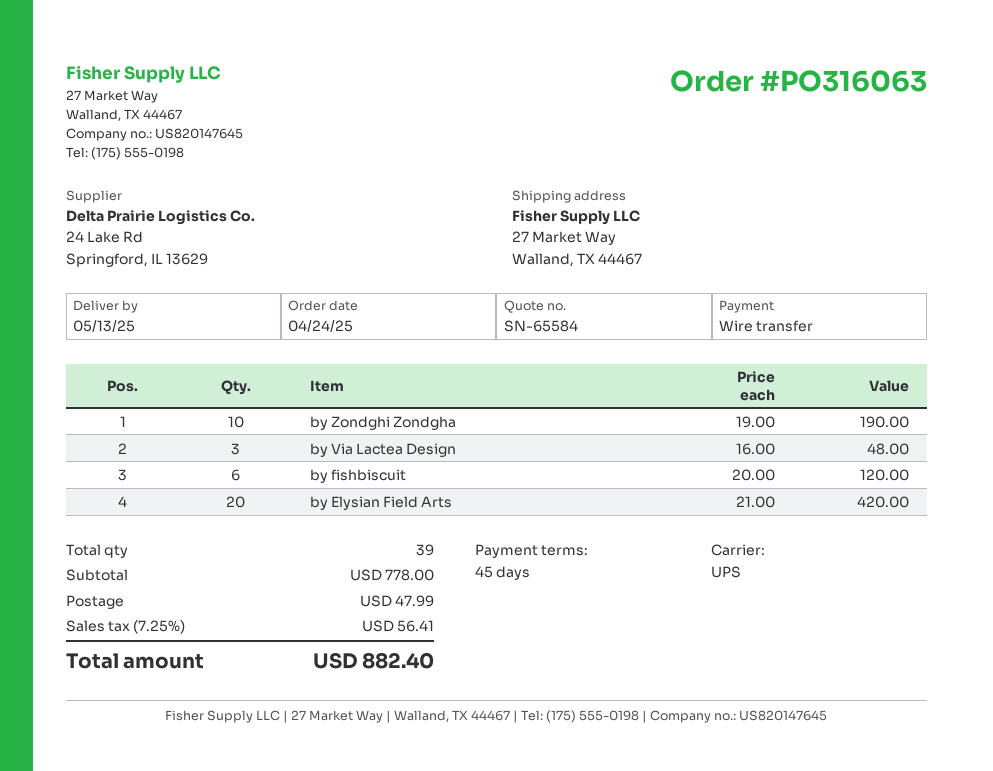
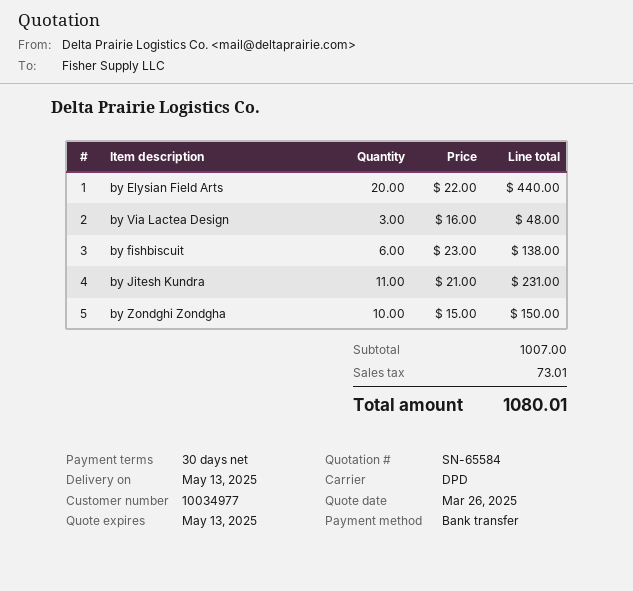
payment terms: 45 days -> 30 days
shipping method: UPS -> DPD
by Zondghi Zondgha: 10 x 19.00 = 190.00 -> 10 x 15.00 = 150.00
by fishbiscuit: 6 x 20.00 = 120.00 -> 6 x 23.00 = 138.00
by Elysian Field Arts: 20 x 21.00 = 420.00 -> 20 x 22.00 = 440.00
by Jitesh Kundra: none -> 11 x 21.00 = 231.00
subtotal: 778.00 -> 1007.00
shipping: 47.99 -> none
tax: 56.41 -> 73.01
total: 882.40 -> 1080.01

